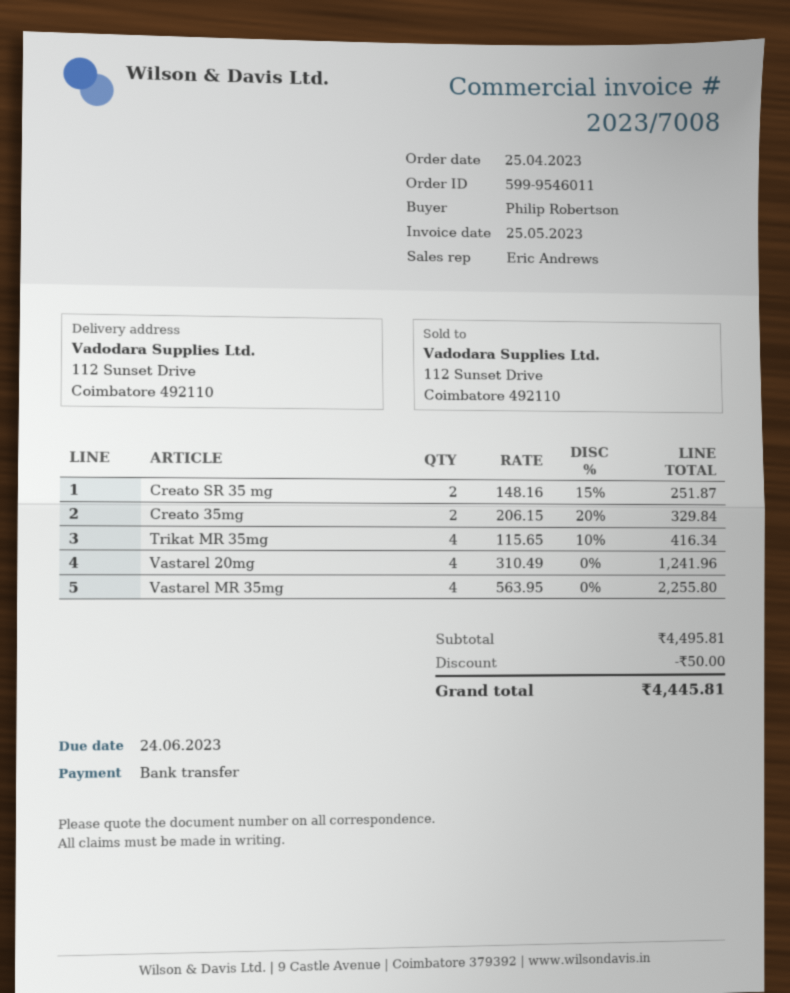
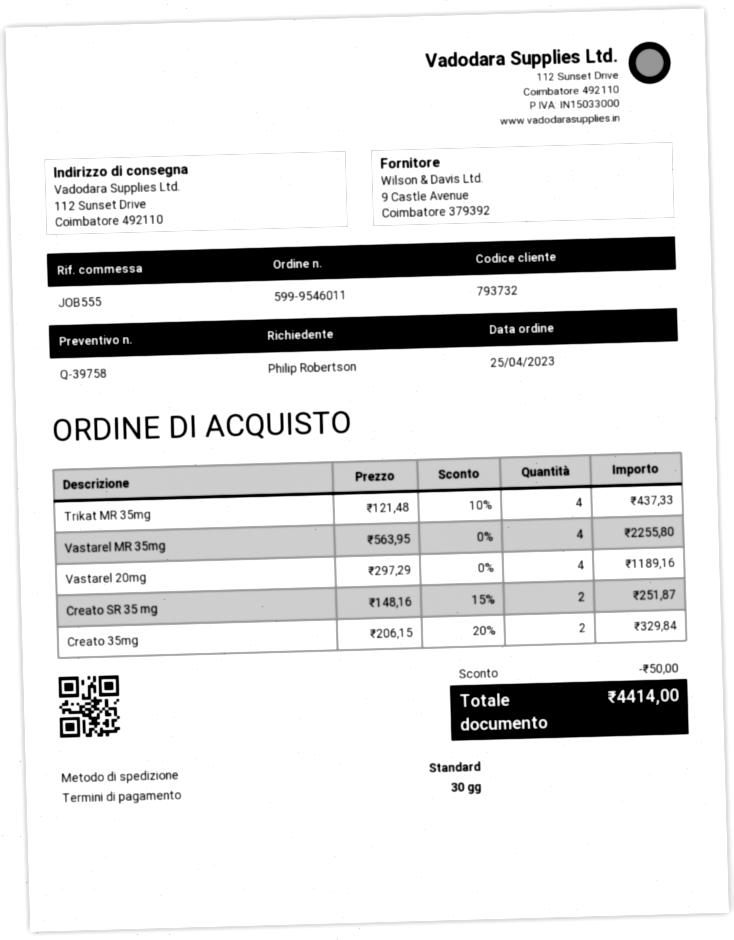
Trikat MR 35mg: 4 x 115.65 - 10% = 416.34 -> 4 x 121.48 - 10% = 437.33
Vastarel 20mg: 4 x 310.49 = 1241.96 -> 4 x 297.29 = 1189.16
total: 4445.81 -> 4414.00

